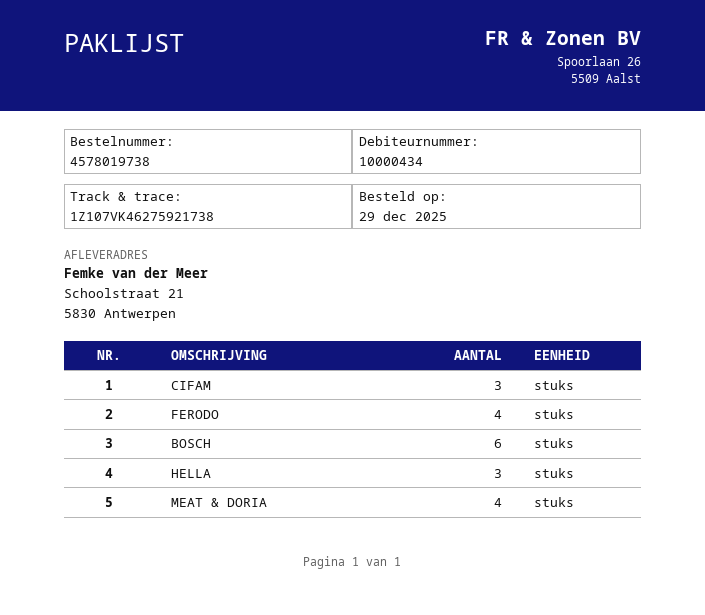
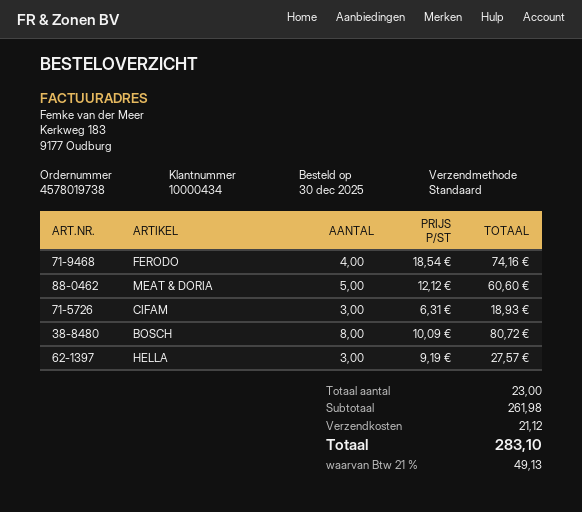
order date: 2025-12-29 -> 2025-12-30
BOSCH: 6 -> 8
MEAT & DORIA: 4 -> 5

